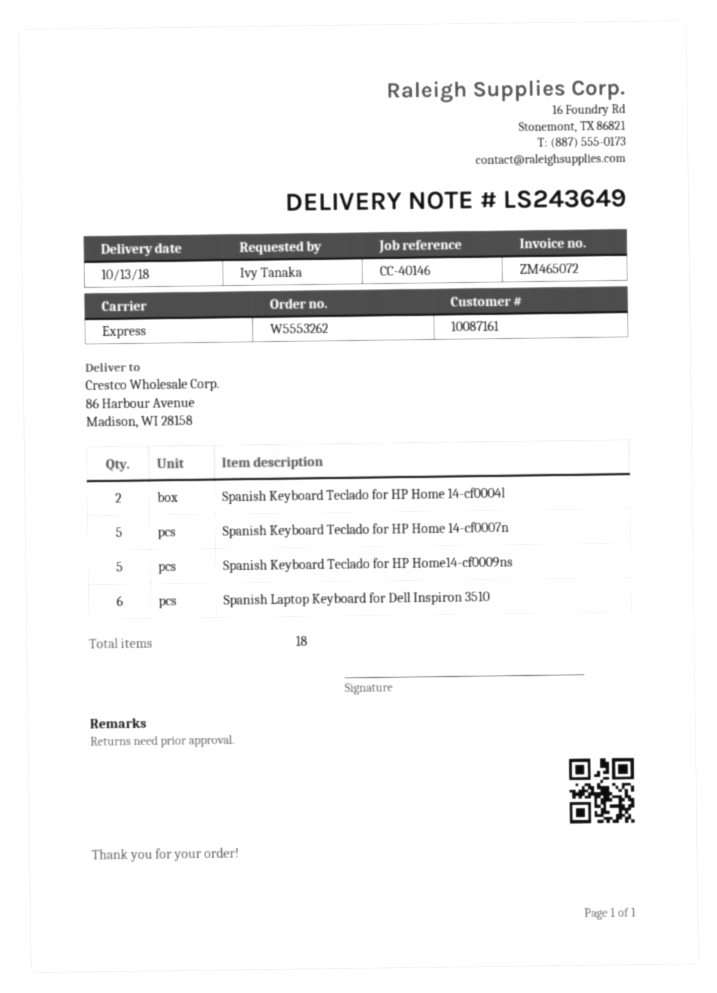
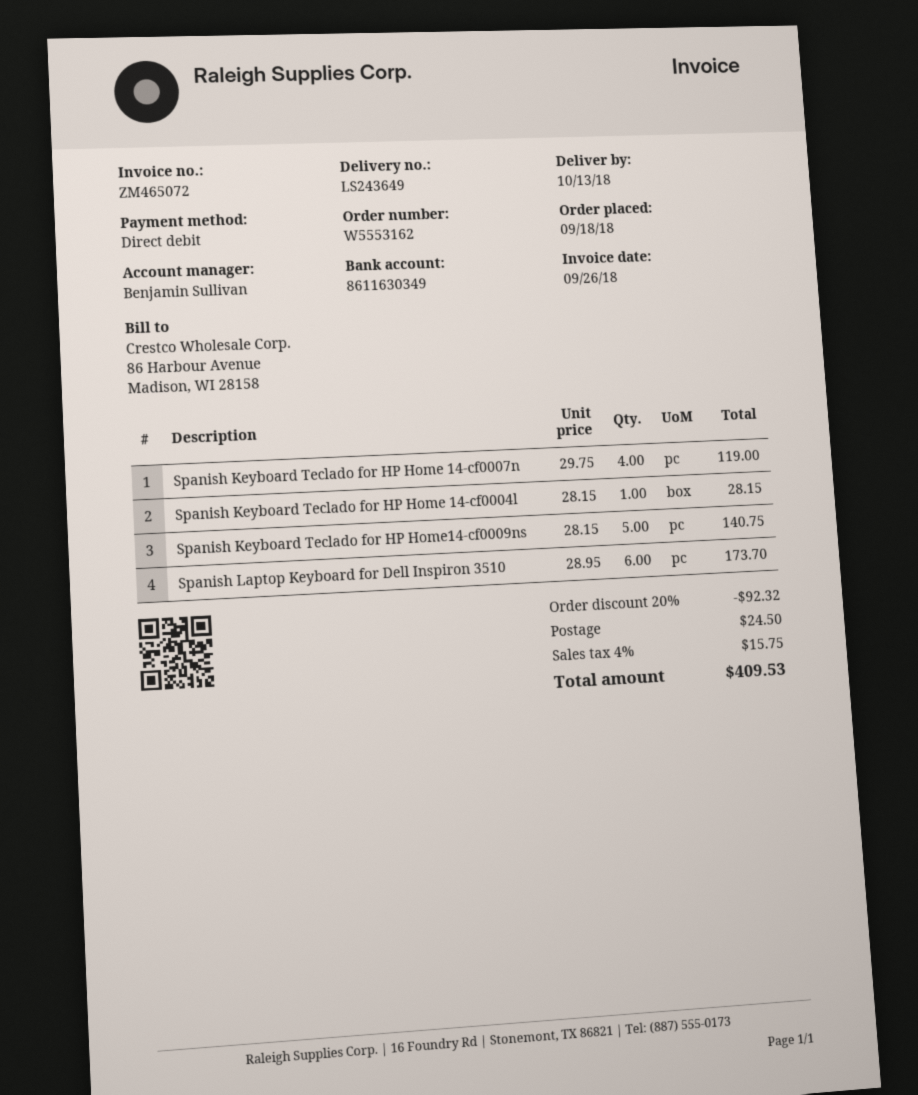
order number: W5553262 -> W5553162
Spanish Keyboard Teclado for HP Home 14-cf0004l: 2 -> 1
Spanish Keyboard Teclado for HP Home 14-cf0007n: 5 -> 4

